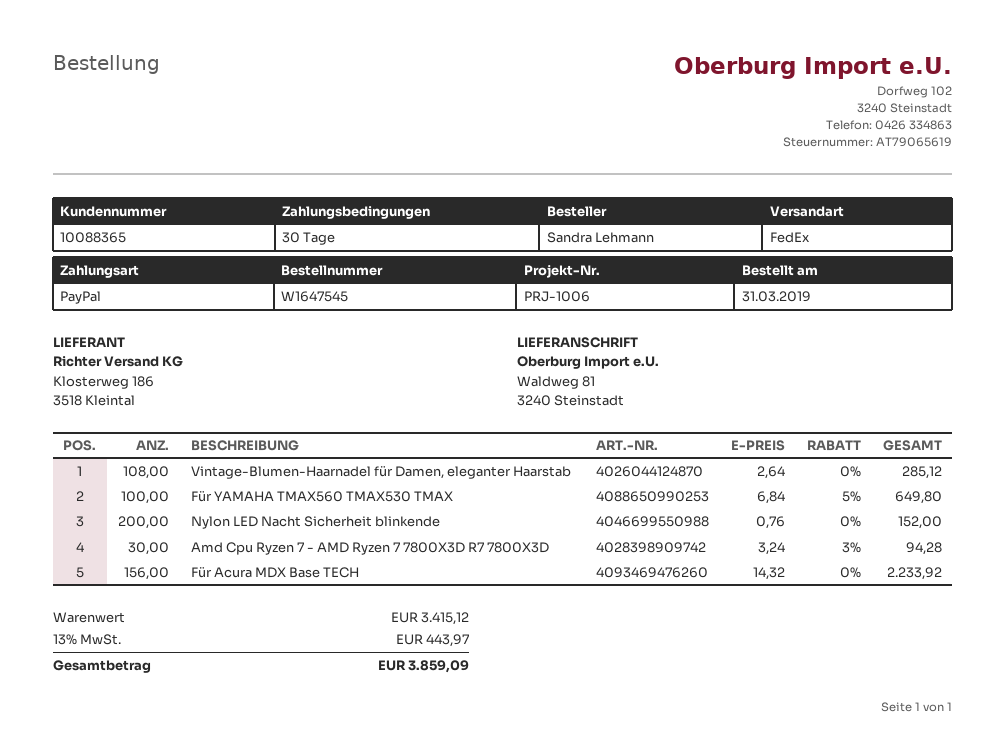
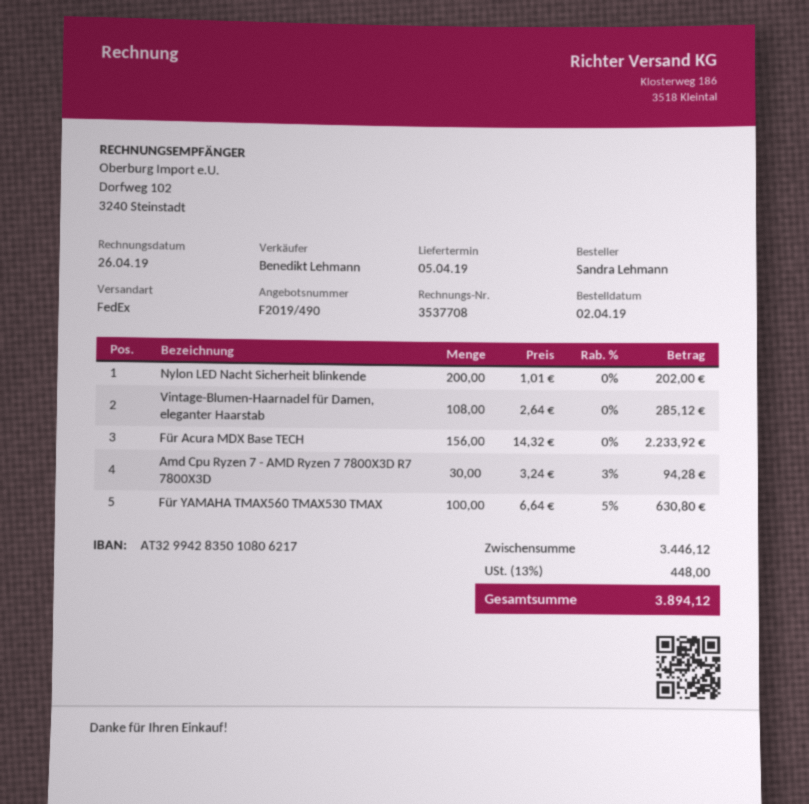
order date: 2019-03-31 -> 2019-04-02
Für YAMAHA TMAX560 TMAX530 TMAX: 100 x 6.84 - 5% = 649.80 -> 100 x 6.64 - 5% = 630.80
Nylon LED Nacht Sicherheit blinkende: 200 x 0.76 = 152.00 -> 200 x 1.01 = 202.00
subtotal: 3415.12 -> 3446.12
tax: 13% = 443.97 -> 13% = 448.00
total: 3859.09 -> 3894.12

